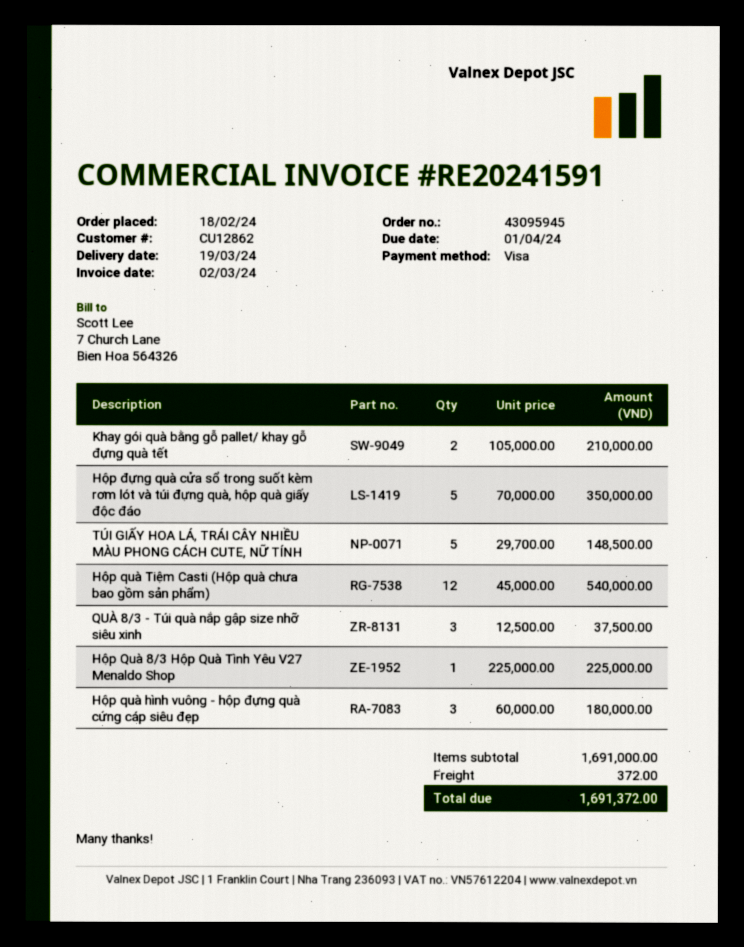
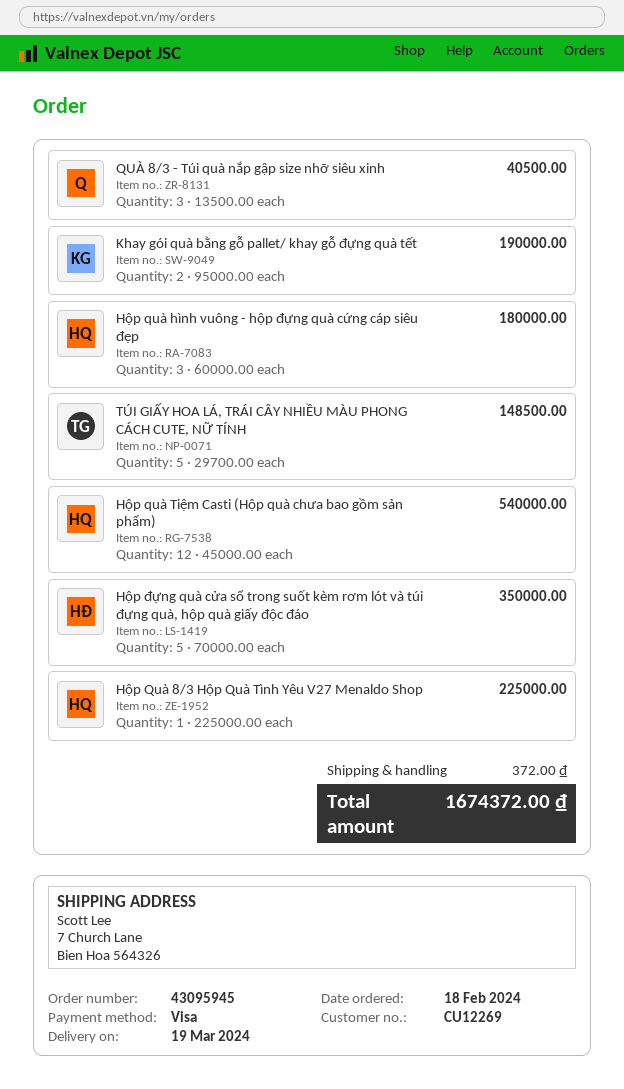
customer number: CU12862 -> CU12269
Khay gói quà bằng gỗ pallet/ khay gỗ đựng quà tết: 2 x 105000.00 = 210000.00 -> 2 x 95000.00 = 190000.00
QUÀ 8/3 - Túi quà nắp gập size nhỡ siêu xinh: 3 x 12500.00 = 37500.00 -> 3 x 13500.00 = 40500.00
total: 1691372.00 -> 1674372.00

